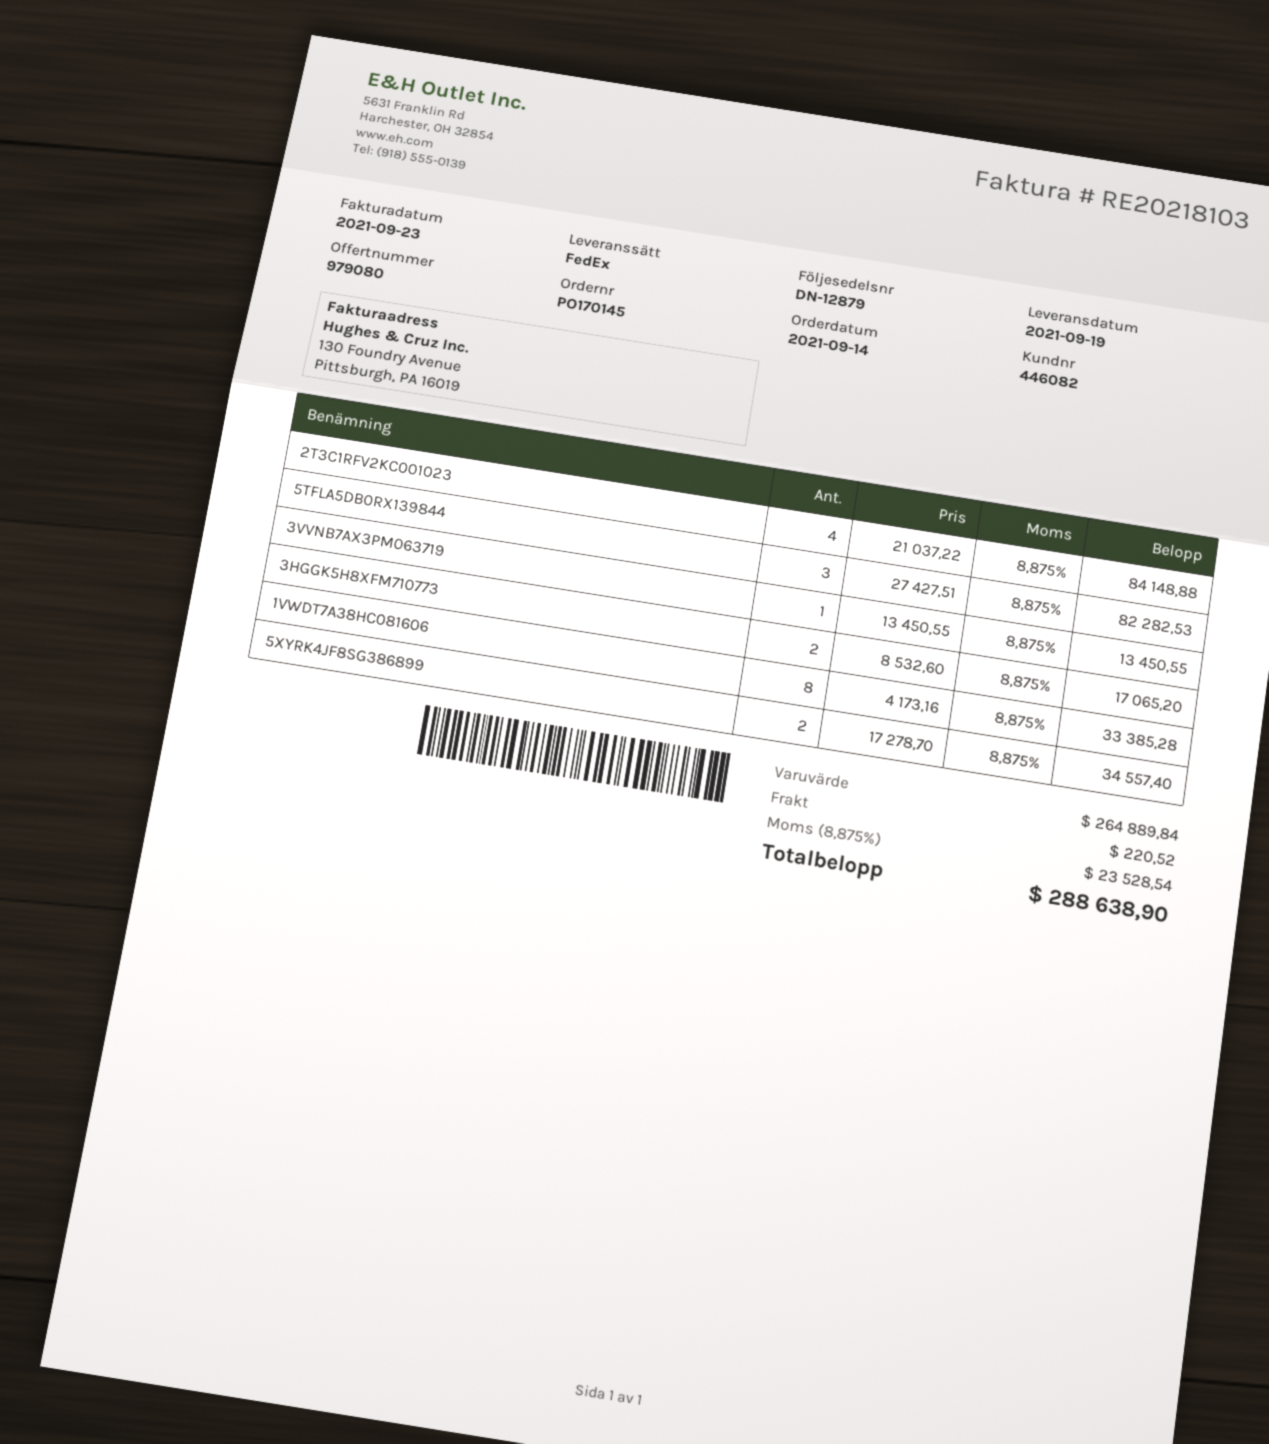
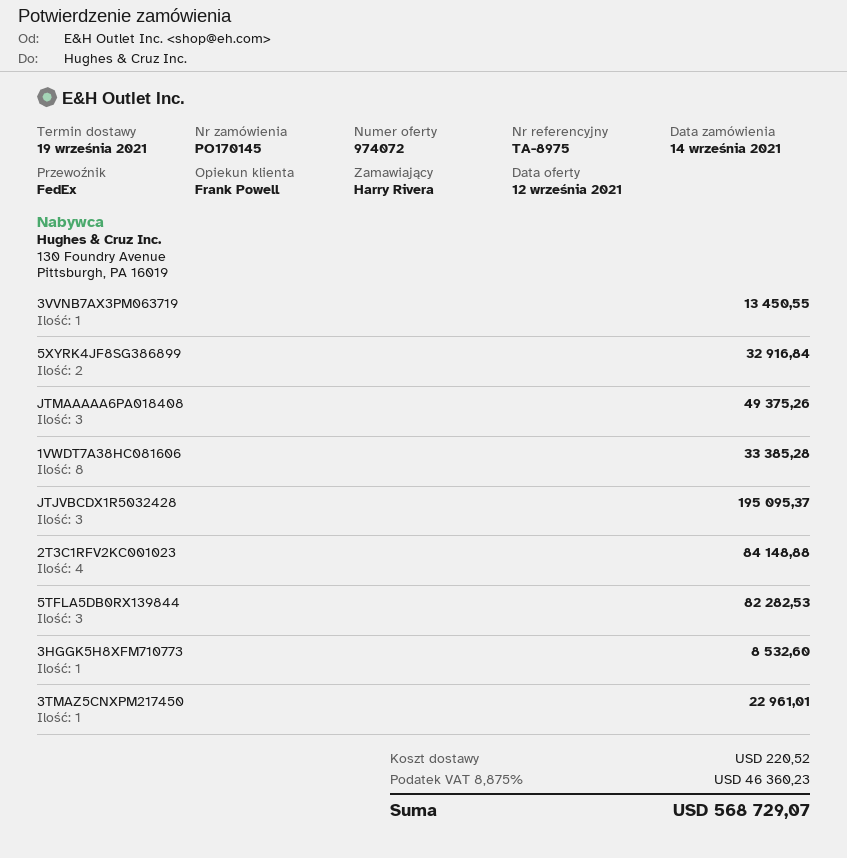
quote number: 979080 -> 974072
3HGGK5H8XFM710773: 2 for 17065.20 -> 1 for 8532.60
5XYRK4JF8SG386899: 2 for 34557.40 -> 2 for 32916.84
JTMAAAAA6PA018408: none -> 3 for 49375.26
JTJVBCDX1R5032428: none -> 3 for 195095.37
3TMAZ5CNXPM217450: none -> 1 for 22961.01
tax: 8.875% = 23528.54 -> 8.875% = 46360.23
total: 288638.90 -> 568729.07

